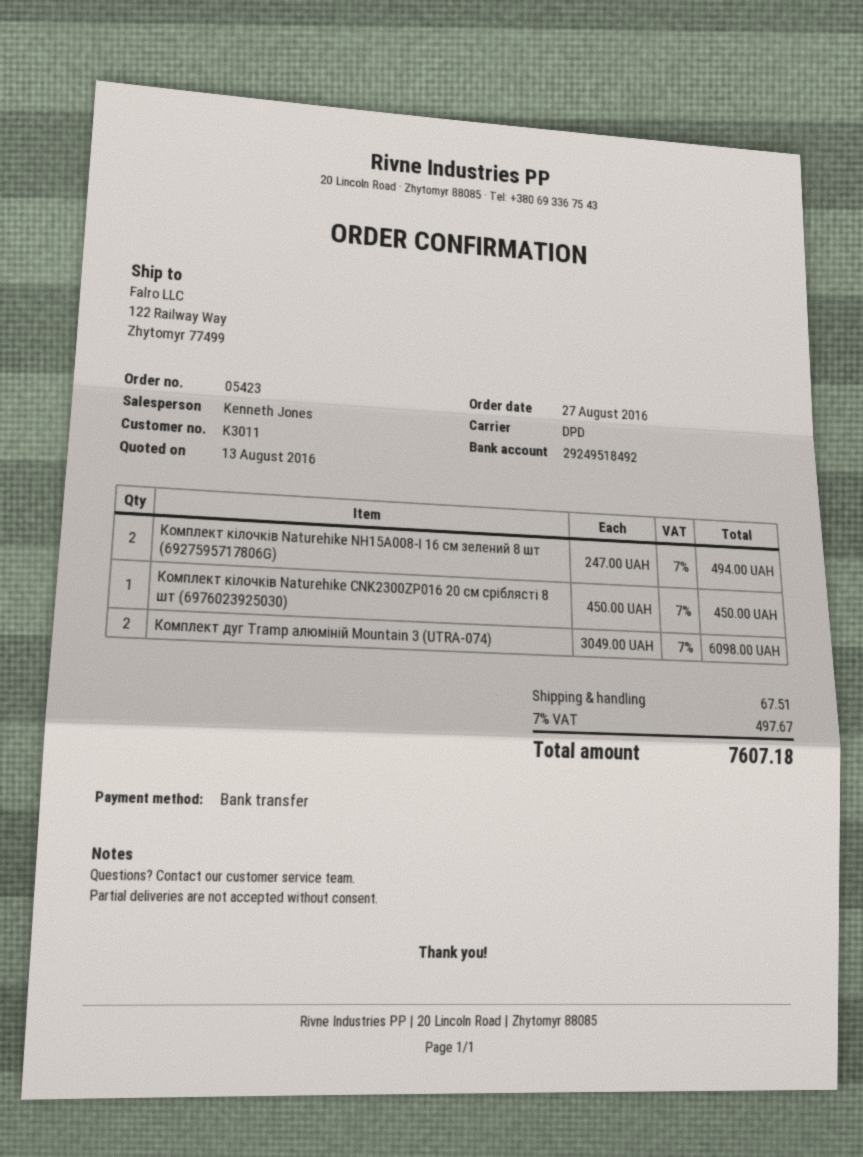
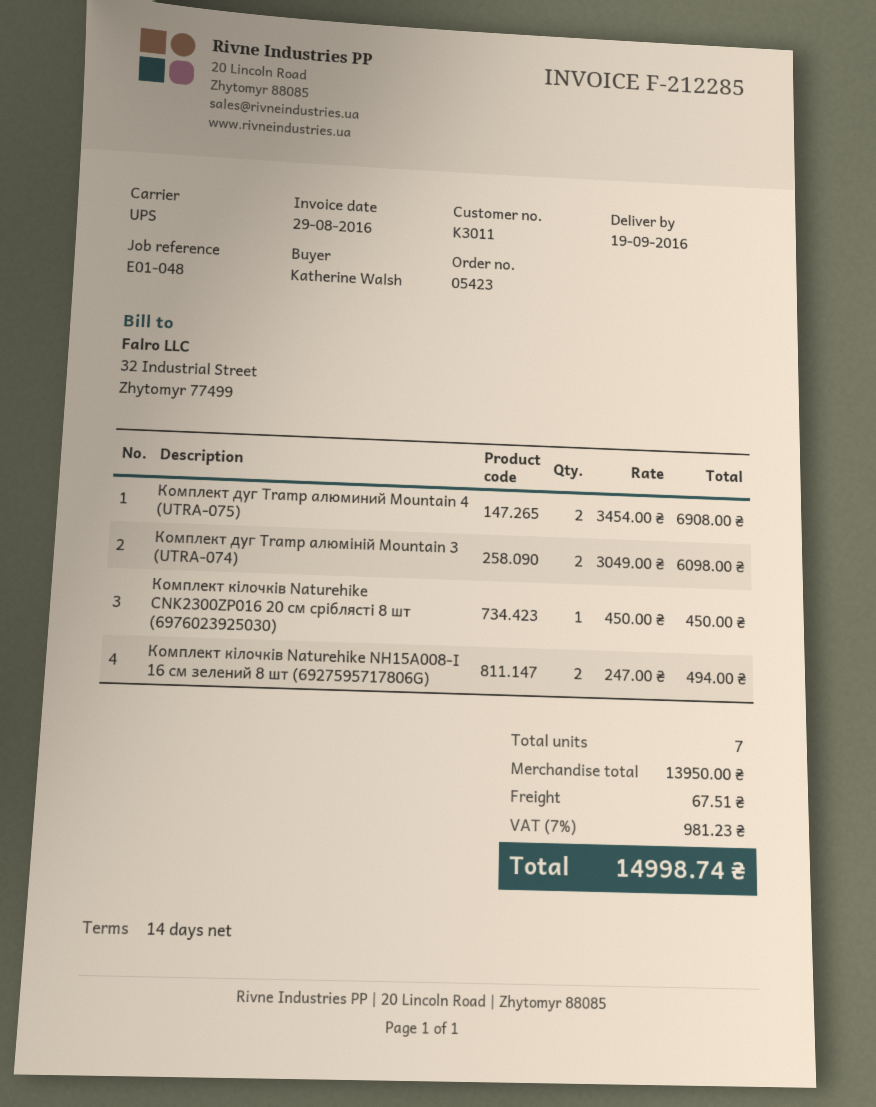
shipping method: DPD -> UPS
Комплект дуг Tramp алюминий Mountain 4 (UTRA-075): none -> 2 x 3454.00 = 6908.00
tax: 7% = 497.67 -> 7% = 981.23
total: 7607.18 -> 14998.74

